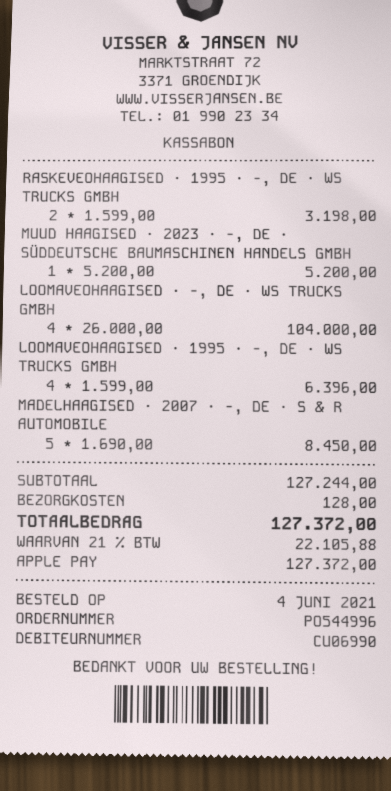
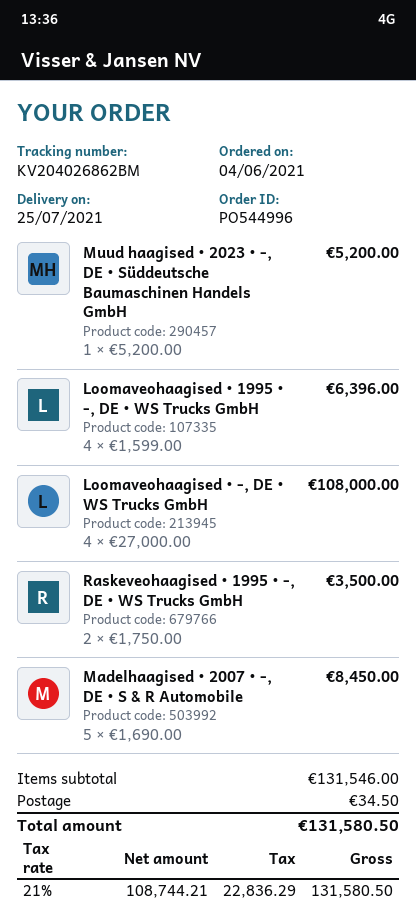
RASKEVEOHAAGISED • 1995 • -, DE • WS TRUCKS GMBH: 2 x 1599.00 = 3198.00 -> 2 x 1750.00 = 3500.00
LOOMAVEOHAAGISED • -, DE • WS TRUCKS GMBH: 4 x 26000.00 = 104000.00 -> 4 x 27000.00 = 108000.00
subtotal: 127244.00 -> 131546.00
shipping: 128.00 -> 34.50
tax: 21% = 22105.88 -> 21% = 22836.29
total: 127372.00 -> 131580.50

